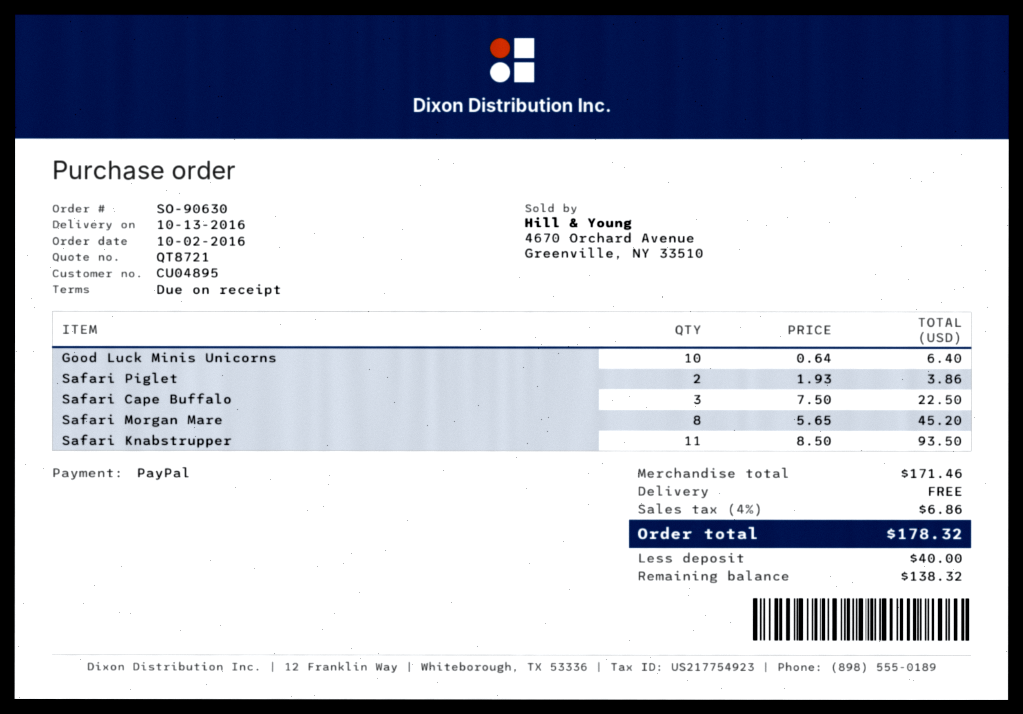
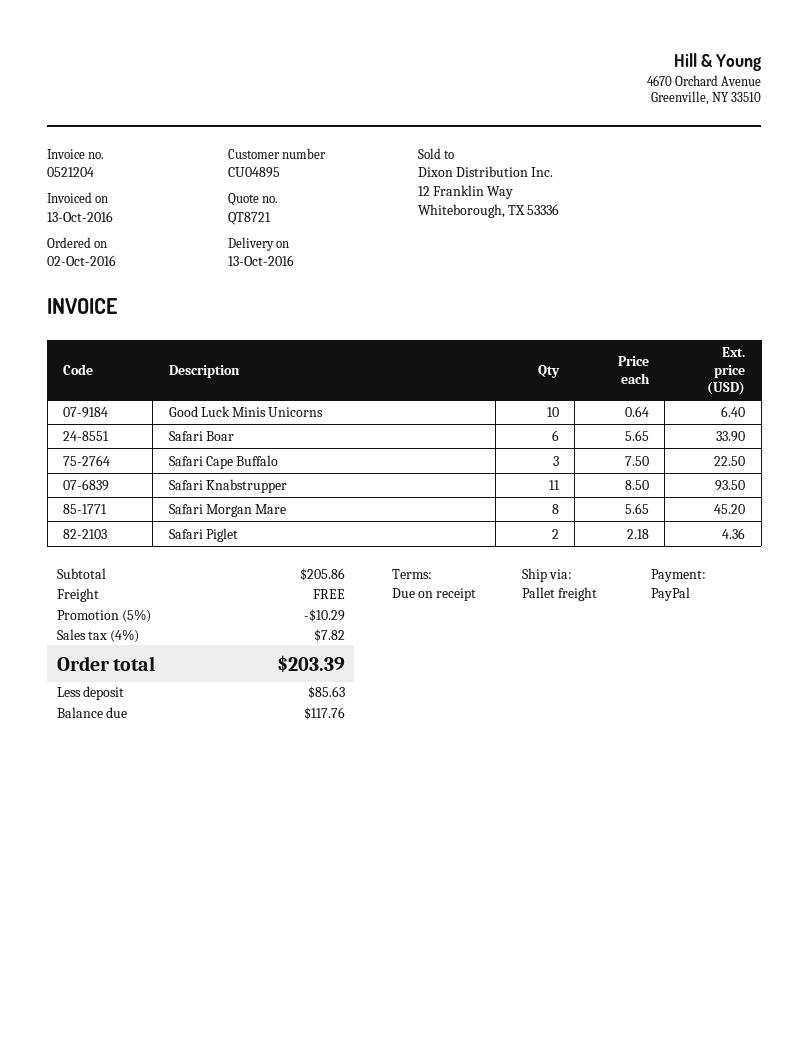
Safari Piglet: 2 x 1.93 = 3.86 -> 2 x 2.18 = 4.36
Safari Boar: none -> 6 x 5.65 = 33.90
subtotal: 171.46 -> 205.86
discount: none -> 5% = 10.29
tax: 4% = 6.86 -> 4% = 7.82
total: 178.32 -> 203.39
deposit: 40.00 -> 85.63
balance: 138.32 -> 117.76

